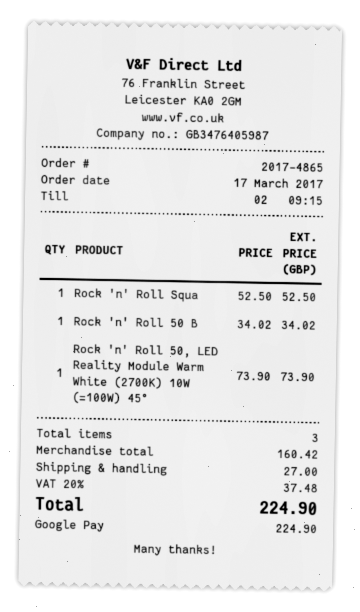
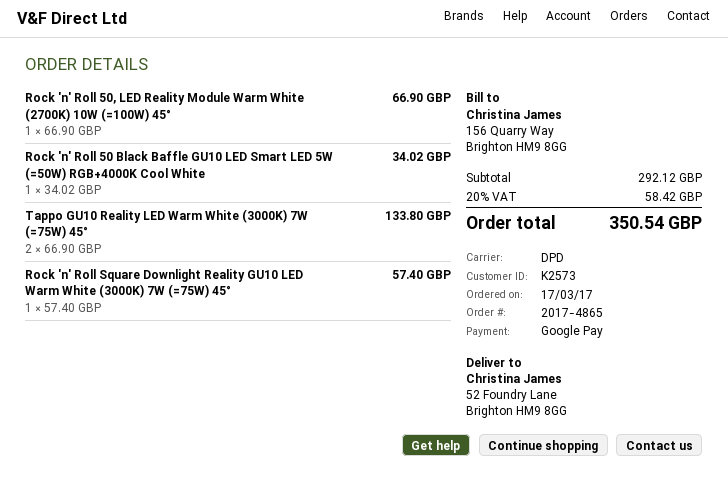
Rock 'n' Roll Squa: 1 x 52.50 = 52.50 -> 1 x 57.40 = 57.40
Rock 'n' Roll 50, LED Reality Module Warm White (2700K) 10W (=100W) 45°: 1 x 73.90 = 73.90 -> 1 x 66.90 = 66.90
Tappo GU10 Reality LED Warm White (3000K) 7W (=75W) 45°: none -> 2 x 66.90 = 133.80
subtotal: 160.42 -> 292.12
shipping: 27.00 -> none
tax: 20% = 37.48 -> 20% = 58.42
total: 224.90 -> 350.54

